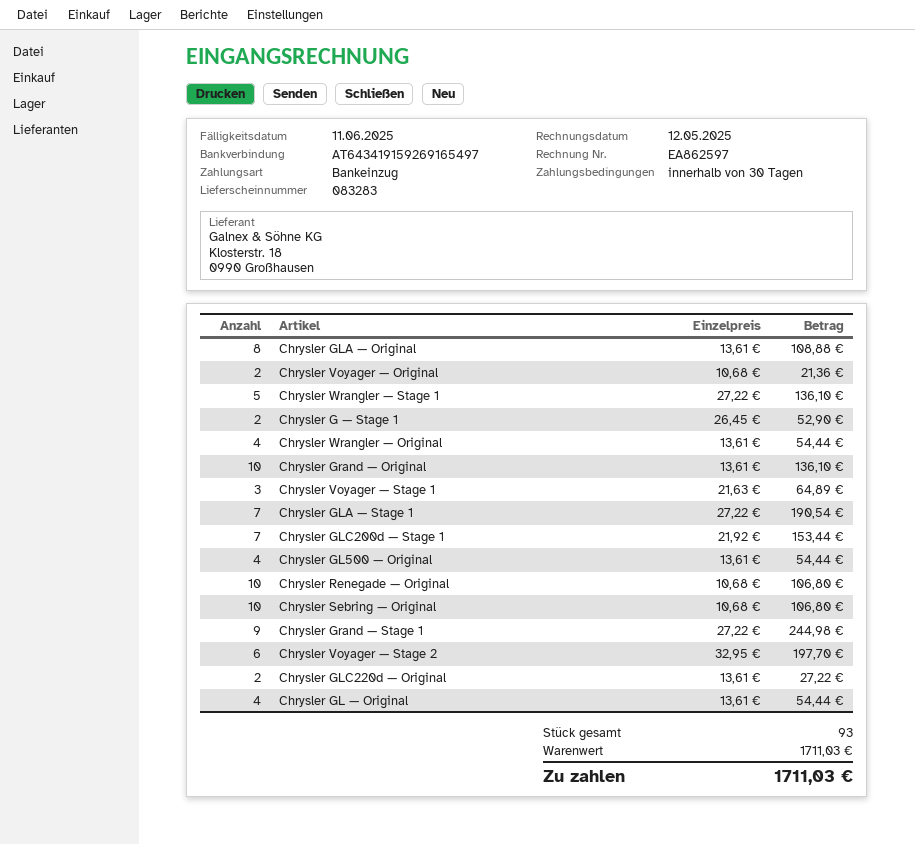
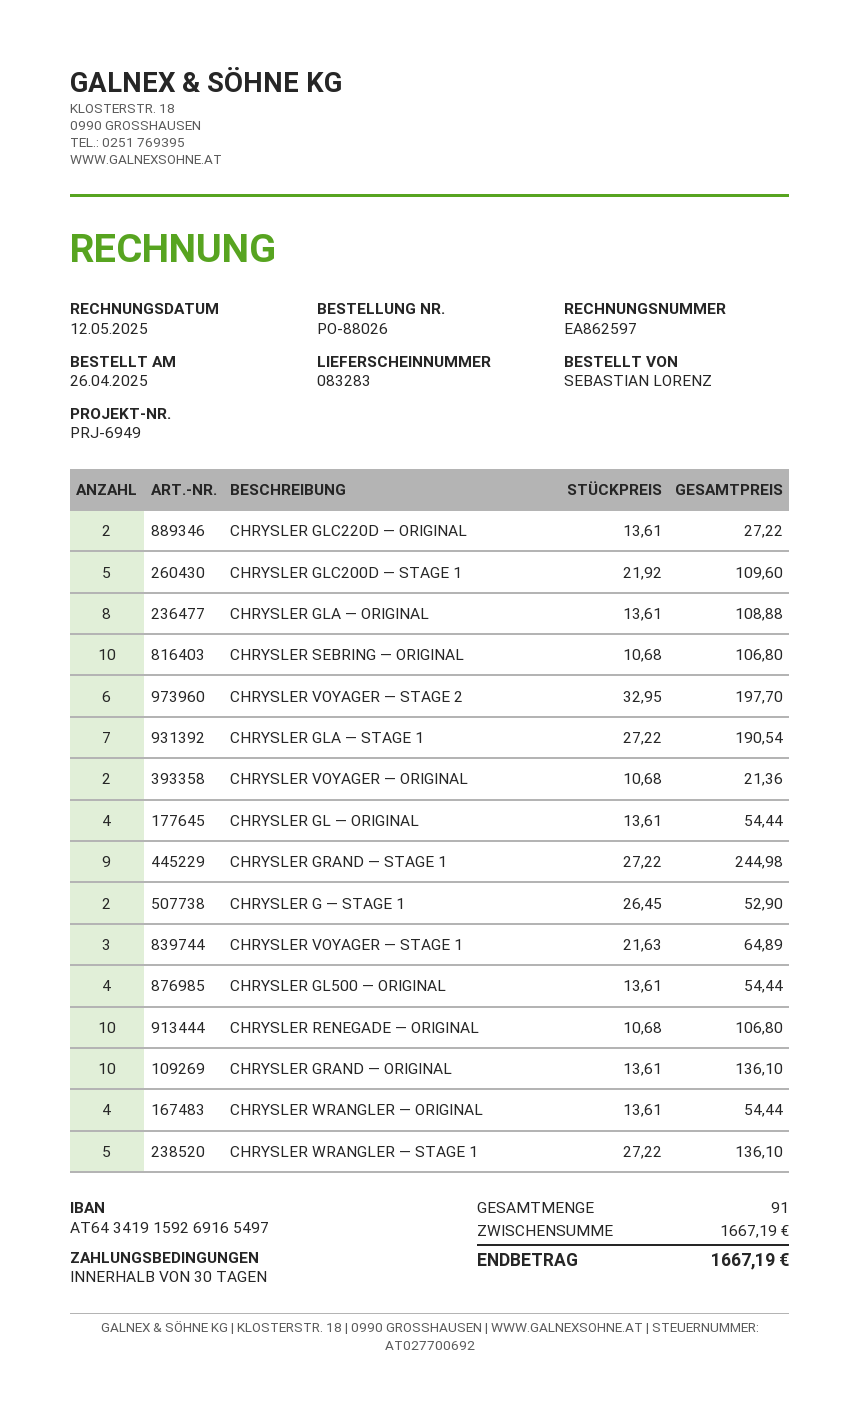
Chrysler GLC200d — Stage 1: 7 x 21.92 = 153.44 -> 5 x 21.92 = 109.60
total quantity: 93 -> 91
subtotal: 1711.03 -> 1667.19
total: 1711.03 -> 1667.19

